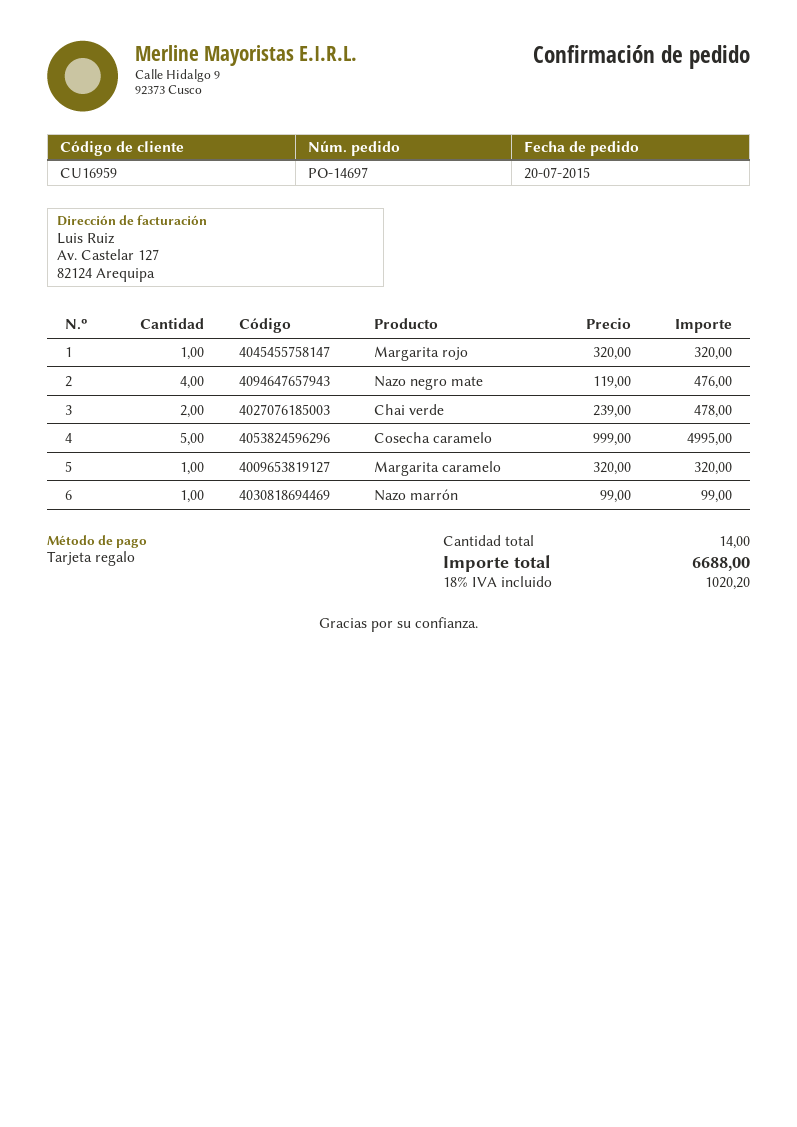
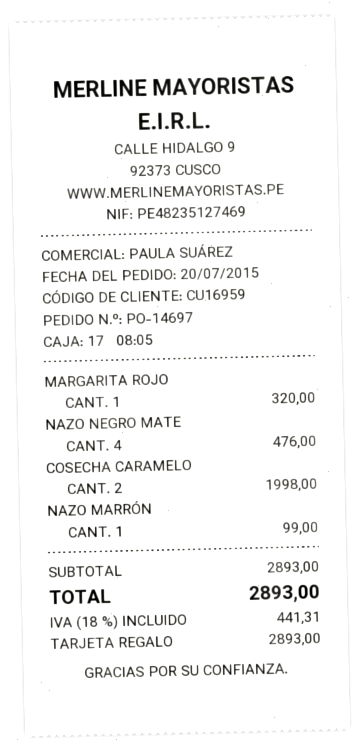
Chai verde: 2 for 478.00 -> none
Cosecha caramelo: 5 for 4995.00 -> 2 for 1998.00
Margarita caramelo: 1 for 320.00 -> none
tax: 18% = 1020.20 -> 18% = 441.31
total: 6688.00 -> 2893.00

